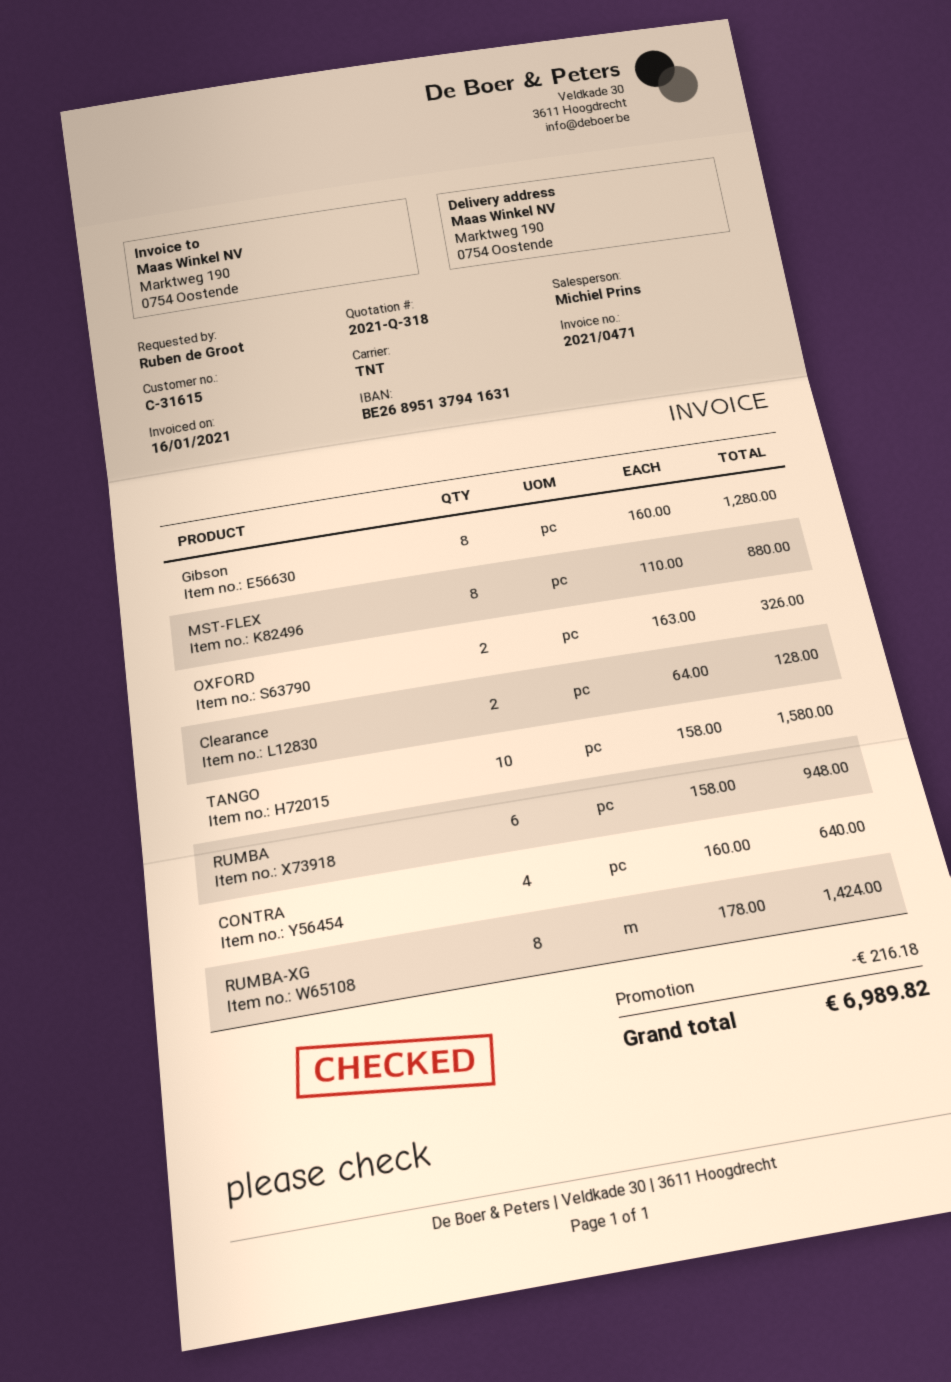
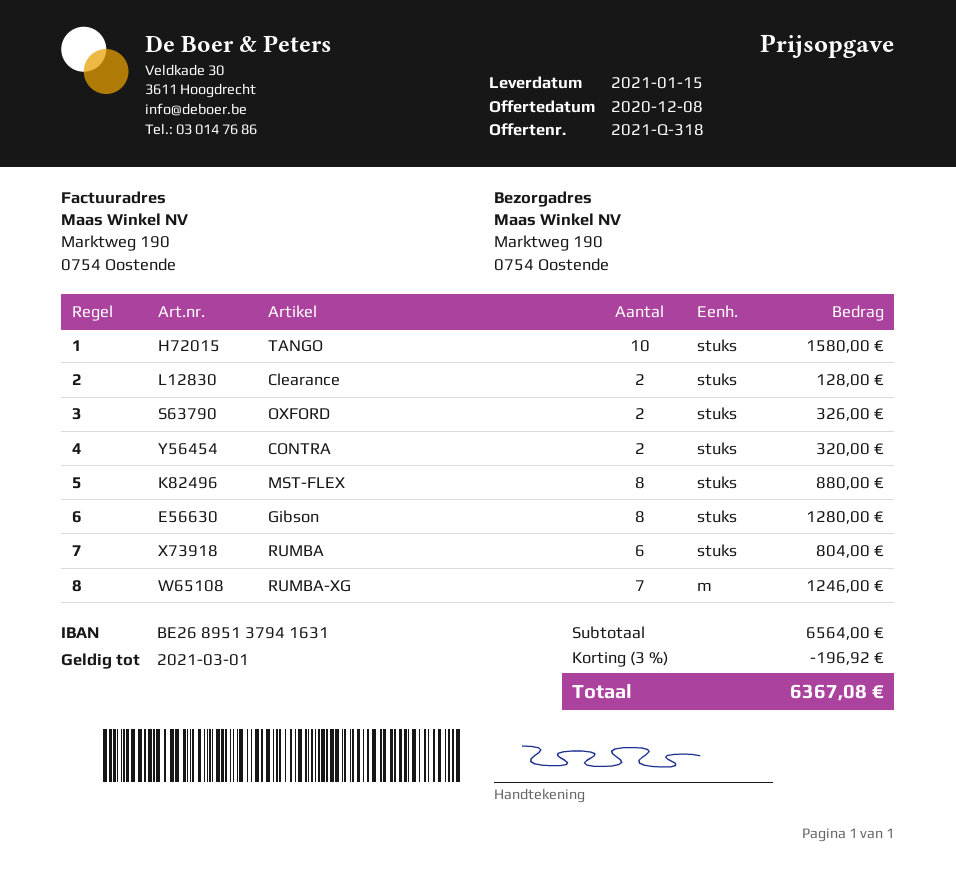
RUMBA: 6 for 948.00 -> 6 for 804.00
CONTRA: 4 for 640.00 -> 2 for 320.00
RUMBA-XG: 8 for 1424.00 -> 7 for 1246.00
discount: 216.18 -> 196.92
total: 6989.82 -> 6367.08

